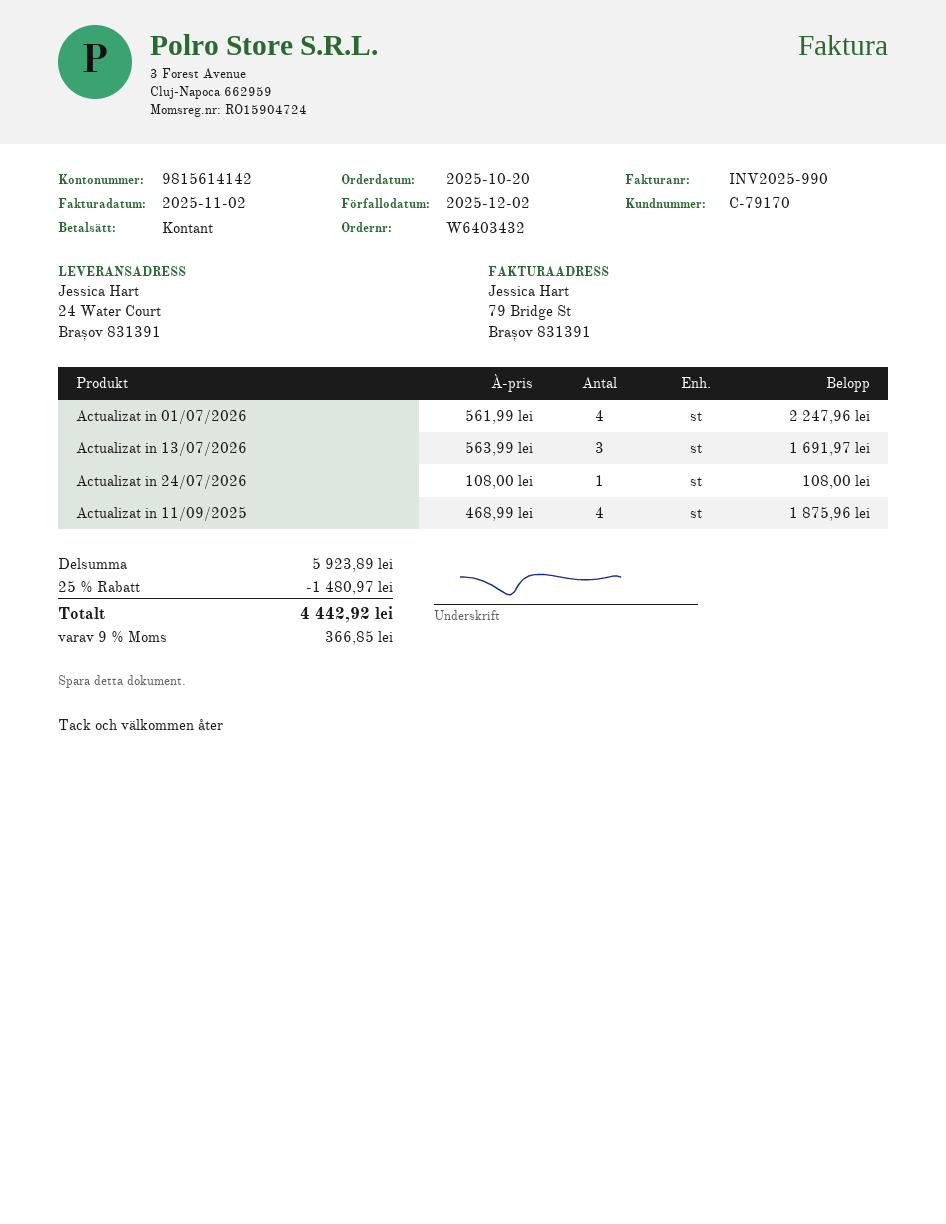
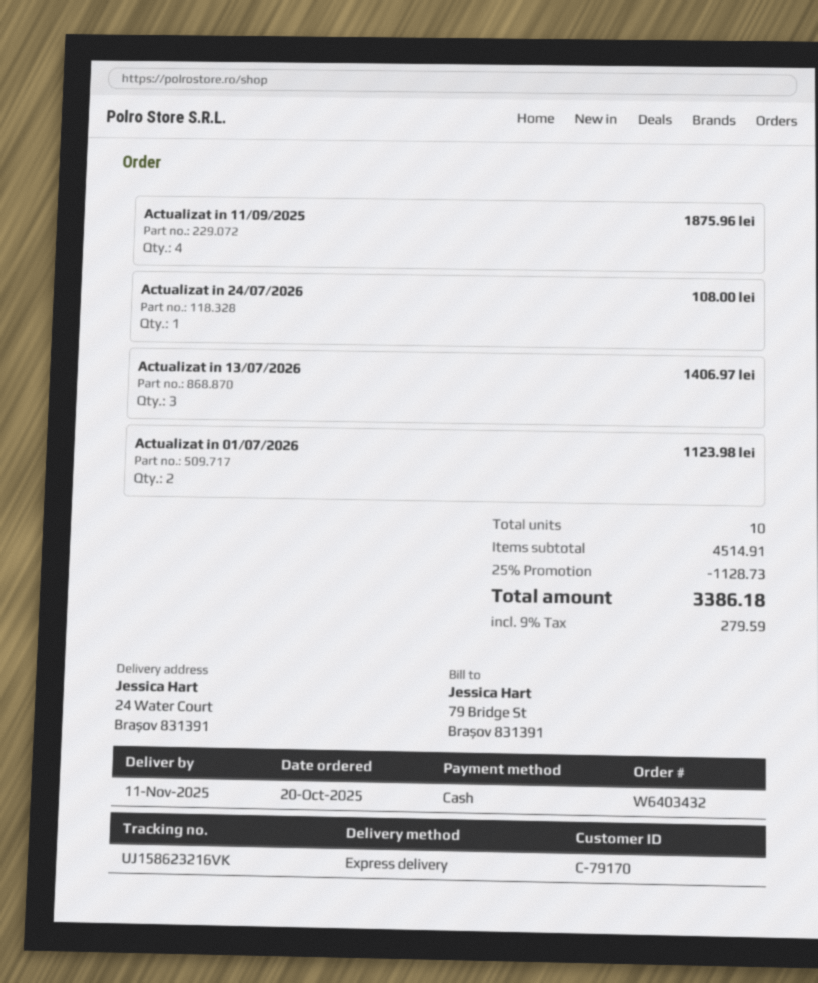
Actualizat in 01/07/2026: 4 for 2247.96 -> 2 for 1123.98
Actualizat in 13/07/2026: 3 for 1691.97 -> 3 for 1406.97
subtotal: 5923.89 -> 4514.91
discount: 25% = 1480.97 -> 25% = 1128.73
tax: 9% = 366.85 -> 9% = 279.59
total: 4442.92 -> 3386.18

